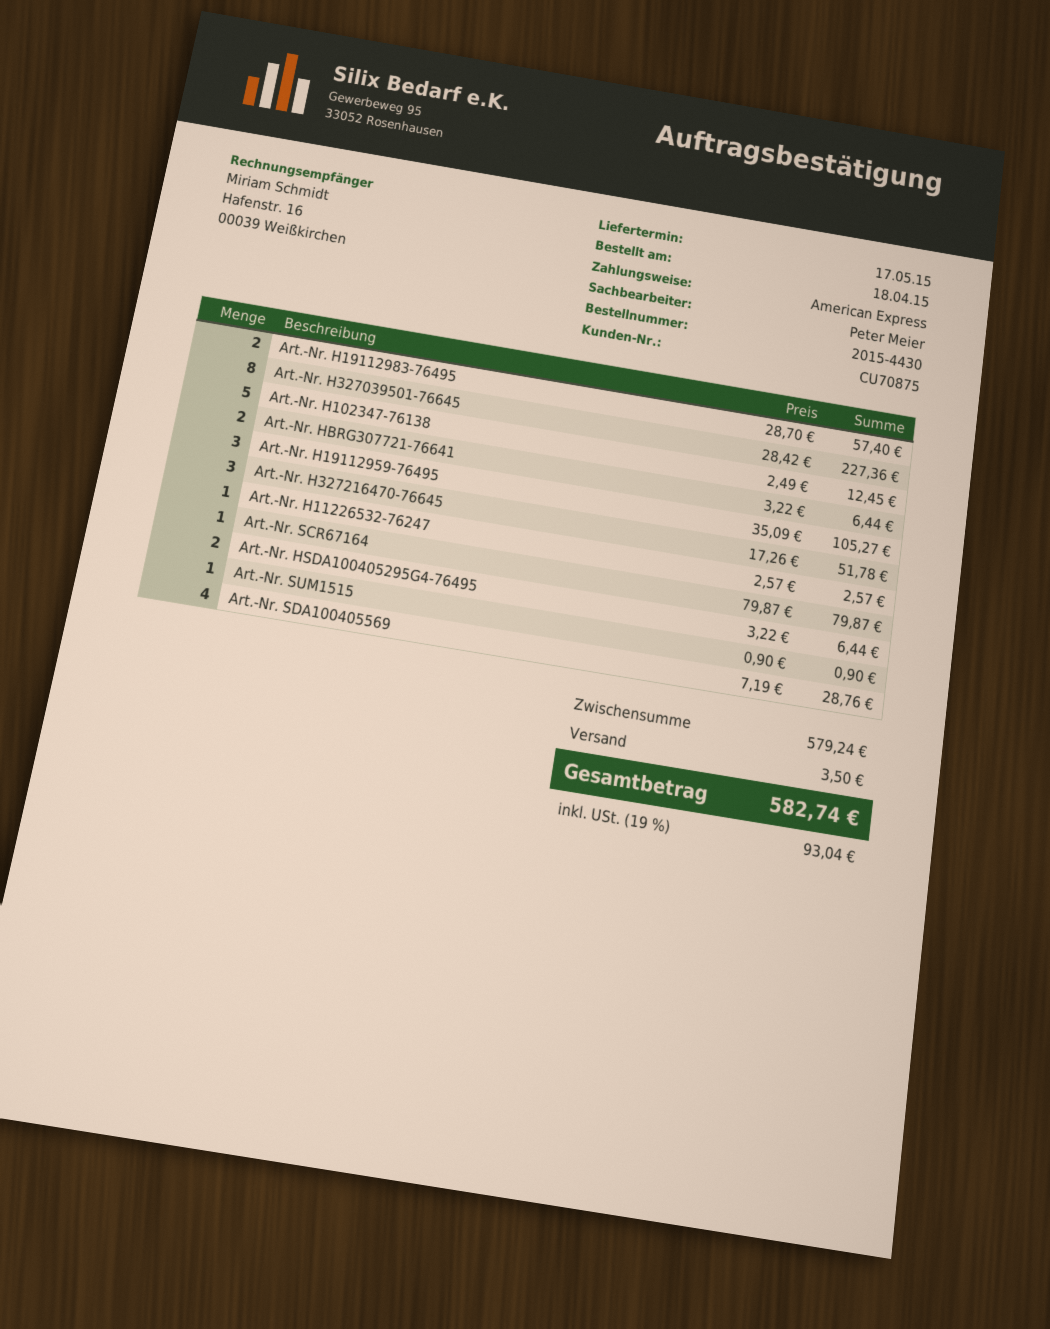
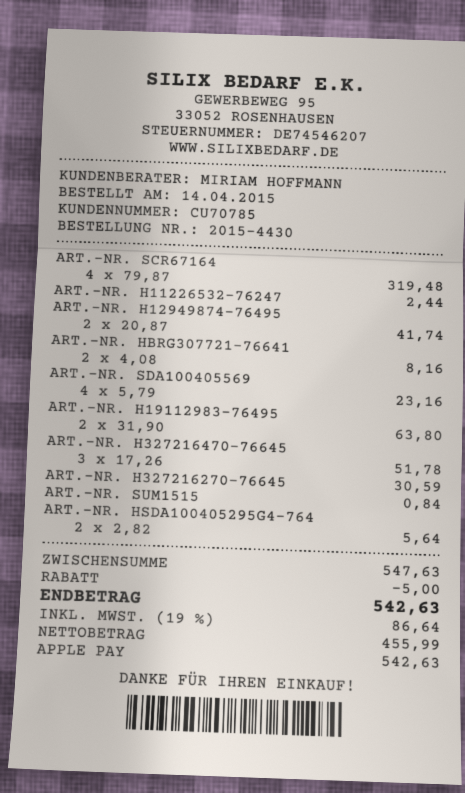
order date: 2015-04-18 -> 2015-04-14
customer number: CU70875 -> CU70785
sales rep: Peter Meier -> MIRIAM HOFFMANN
payment method: American Express -> Apple Pay
Art.-Nr. H19112983-76495: 2 x 28.70 = 57.40 -> 2 x 31.90 = 63.80
Art.-Nr. H327039501-76645: 8 x 28.42 = 227.36 -> none
Art.-Nr. H102347-76138: 5 x 2.49 = 12.45 -> none
Art.-Nr. HBRG307721-76641: 2 x 3.22 = 6.44 -> 2 x 4.08 = 8.16
Art.-Nr. H19112959-76495: 3 x 35.09 = 105.27 -> none
Art.-Nr. H11226532-76247: 1 x 2.57 = 2.57 -> 1 x 2.44 = 2.44
Art.-Nr. SCR67164: 1 x 79.87 = 79.87 -> 4 x 79.87 = 319.48
Art.-Nr. HSDA100405295G4-76495: 2 x 3.22 = 6.44 -> 2 x 2.82 = 5.64
Art.-Nr. SUM1515: 1 x 0.90 = 0.90 -> 1 x 0.84 = 0.84
Art.-Nr. SDA100405569: 4 x 7.19 = 28.76 -> 4 x 5.79 = 23.16
ART.-NR. H12949874-76495: none -> 2 x 20.87 = 41.74
ART.-NR. H327216270-76645: none -> 1 x 30.59 = 30.59
subtotal: 579.24 -> 547.63
discount: none -> 5.00
shipping: 3.50 -> none
tax: 19% = 93.04 -> 19% = 86.64
total: 582.74 -> 542.63

